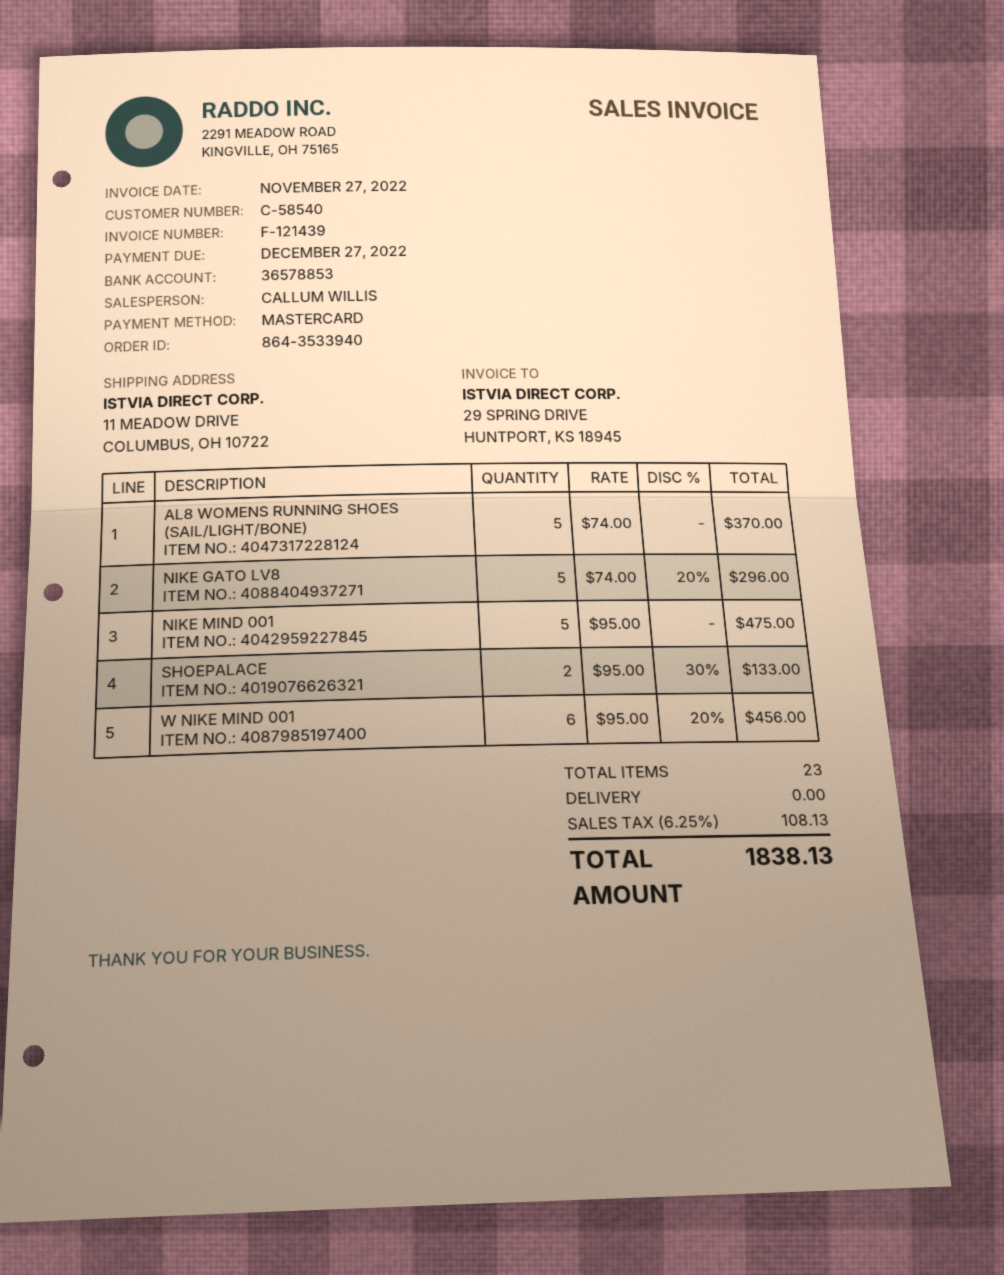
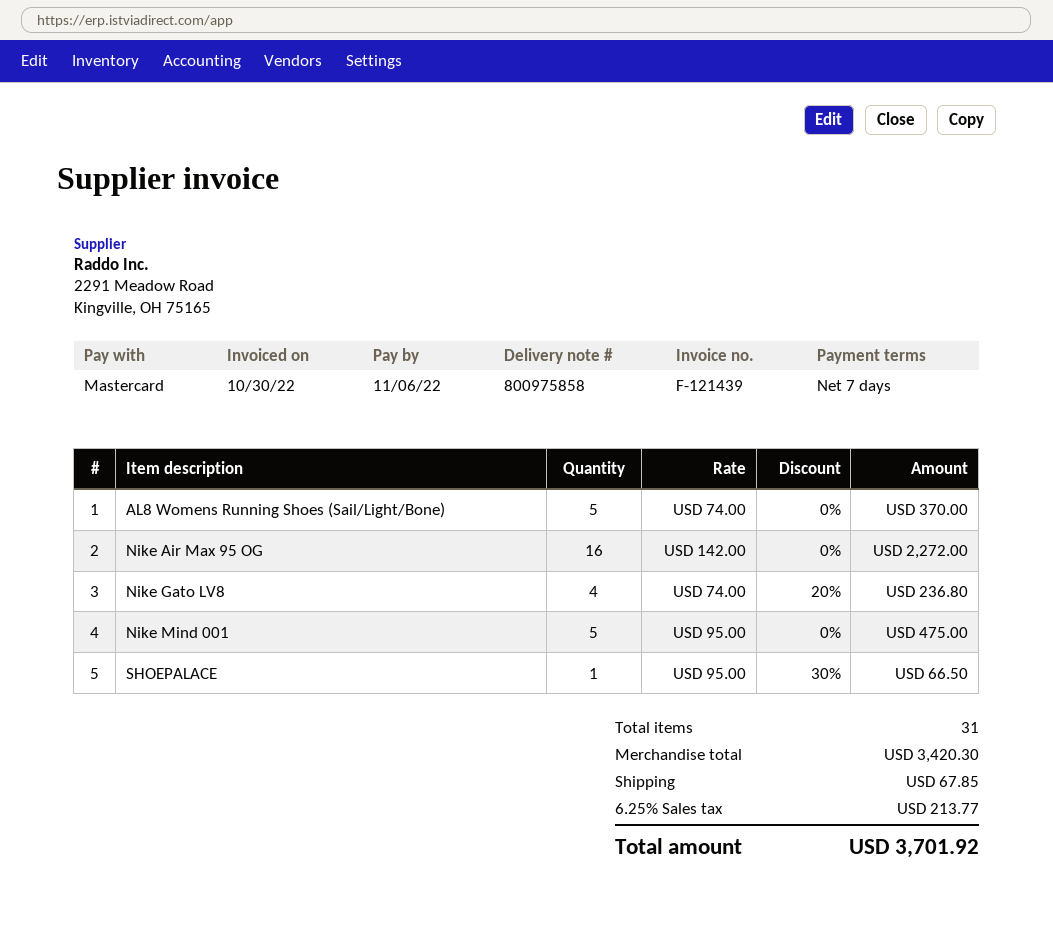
invoice date: 2022-11-27 -> 2022-10-30
due date: 2022-12-27 -> 2022-11-06
NIKE GATO LV8: 5 x 74.00 - 20% = 296.00 -> 4 x 74.00 - 20% = 236.80
SHOEPALACE: 2 x 95.00 - 30% = 133.00 -> 1 x 95.00 - 30% = 66.50
W NIKE MIND 001: 6 x 95.00 - 20% = 456.00 -> none
Nike Air Max 95 OG: none -> 16 x 142.00 = 2272.00
total quantity: 23 -> 31
shipping: 0.00 -> 67.85
tax: 6.25% = 108.13 -> 6.25% = 213.77
total: 1838.13 -> 3701.92

